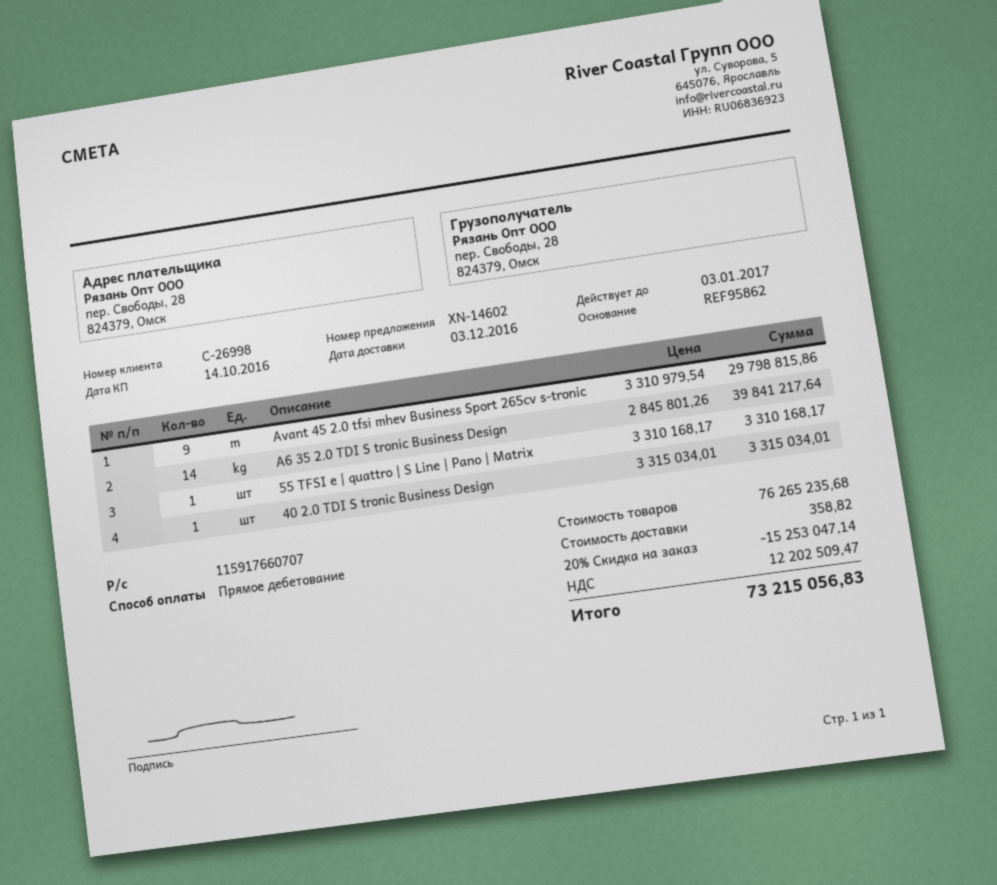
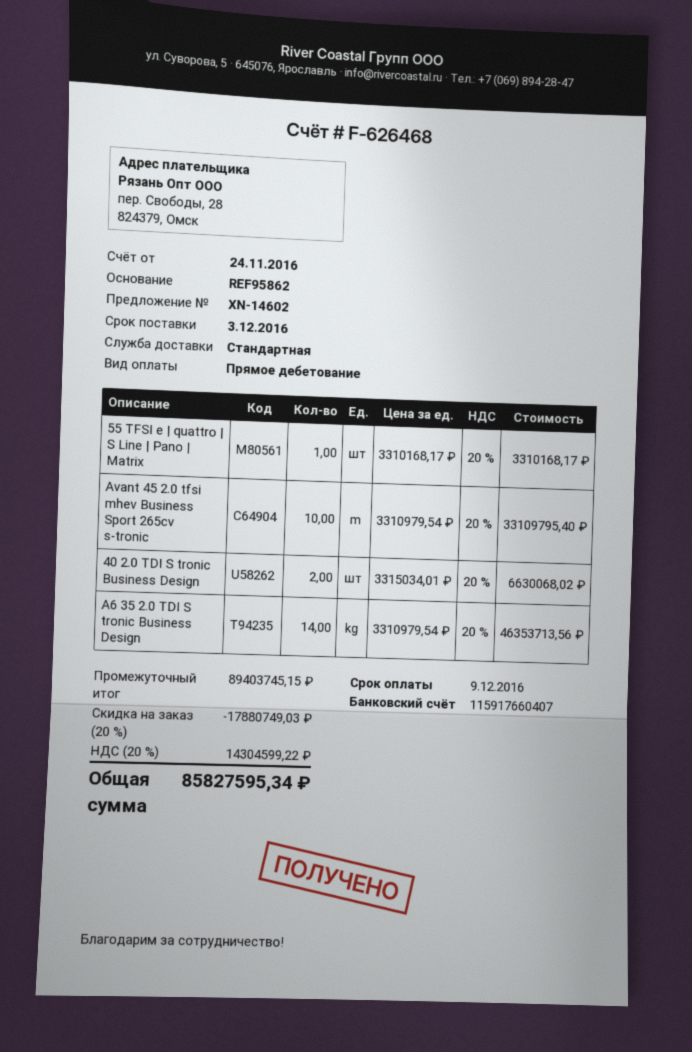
bank account: 115917660707 -> 115917660407
Avant 45 2.0 tfsi mhev Business Sport 265cv s-tronic: 9 x 3310979.54 = 29798815.86 -> 10 x 3310979.54 = 33109795.40
A6 35 2.0 TDI S tronic Business Design: 14 x 2845801.26 = 39841217.64 -> 14 x 3310979.54 = 46353713.56
40 2.0 TDI S tronic Business Design: 1 x 3315034.01 = 3315034.01 -> 2 x 3315034.01 = 6630068.02
subtotal: 76265235.68 -> 89403745.15
discount: 20% = 15253047.14 -> 20% = 17880749.03
shipping: 358.82 -> none
tax: 12202509.47 -> 14304599.22
total: 73215056.83 -> 85827595.34

